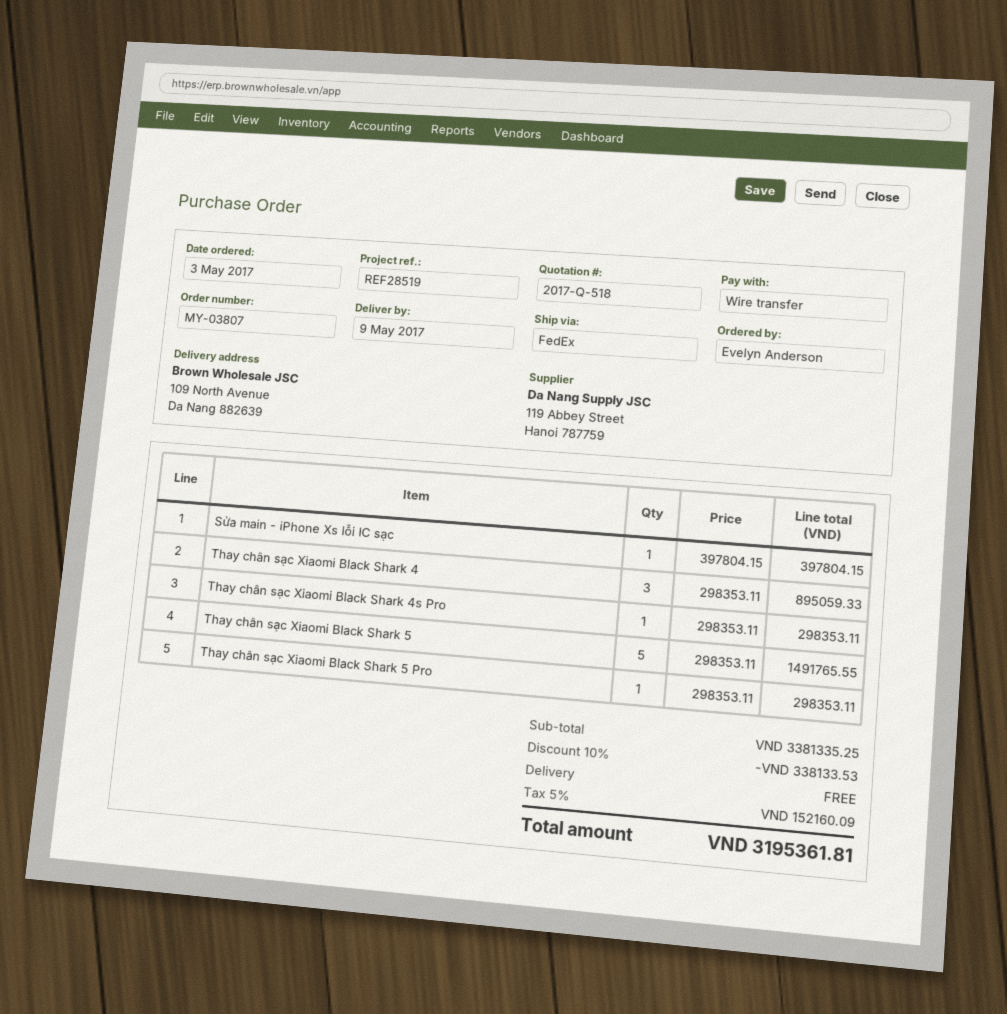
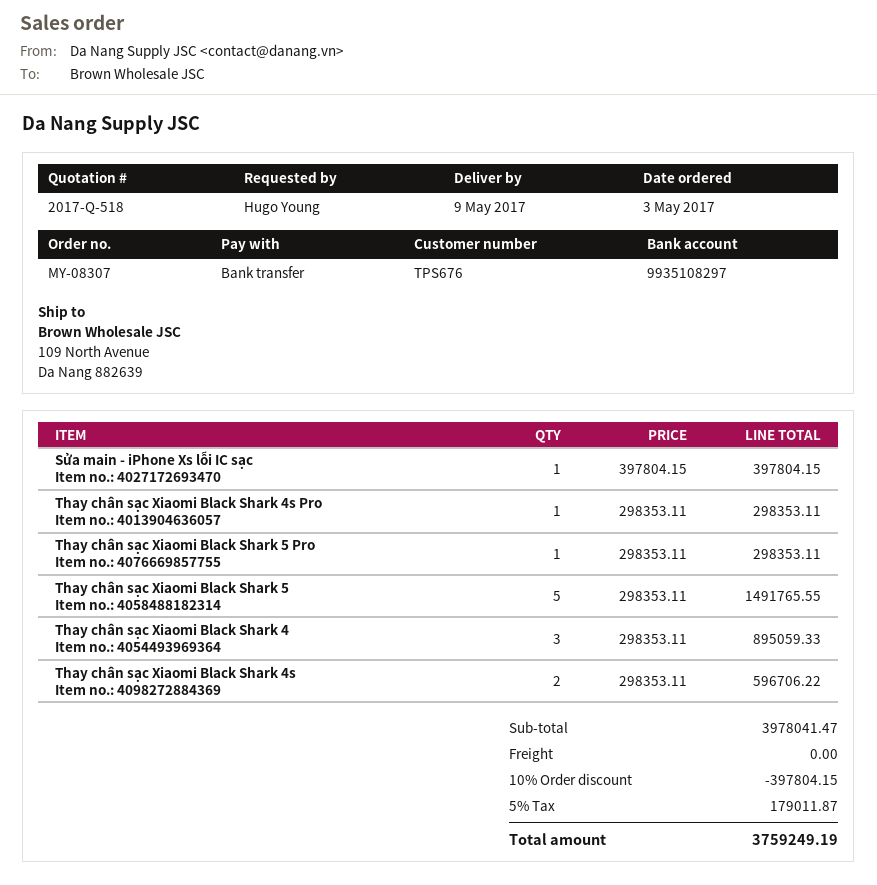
order number: MY-03807 -> MY-08307
ordered by: Evelyn Anderson -> Hugo Young
Thay chân sạc Xiaomi Black Shark 4s: none -> 2 x 298353.11 = 596706.22
subtotal: 3381335.25 -> 3978041.47
discount: 10% = 338133.53 -> 10% = 397804.15
tax: 5% = 152160.09 -> 5% = 179011.87
total: 3195361.81 -> 3759249.19

